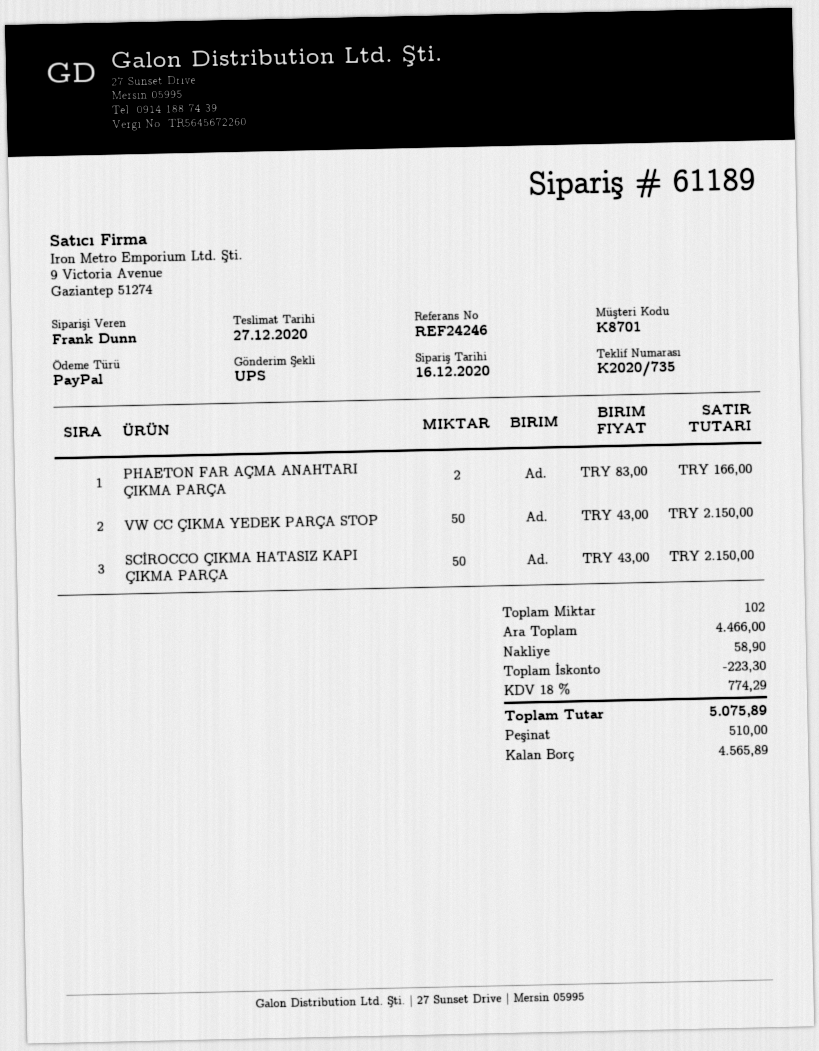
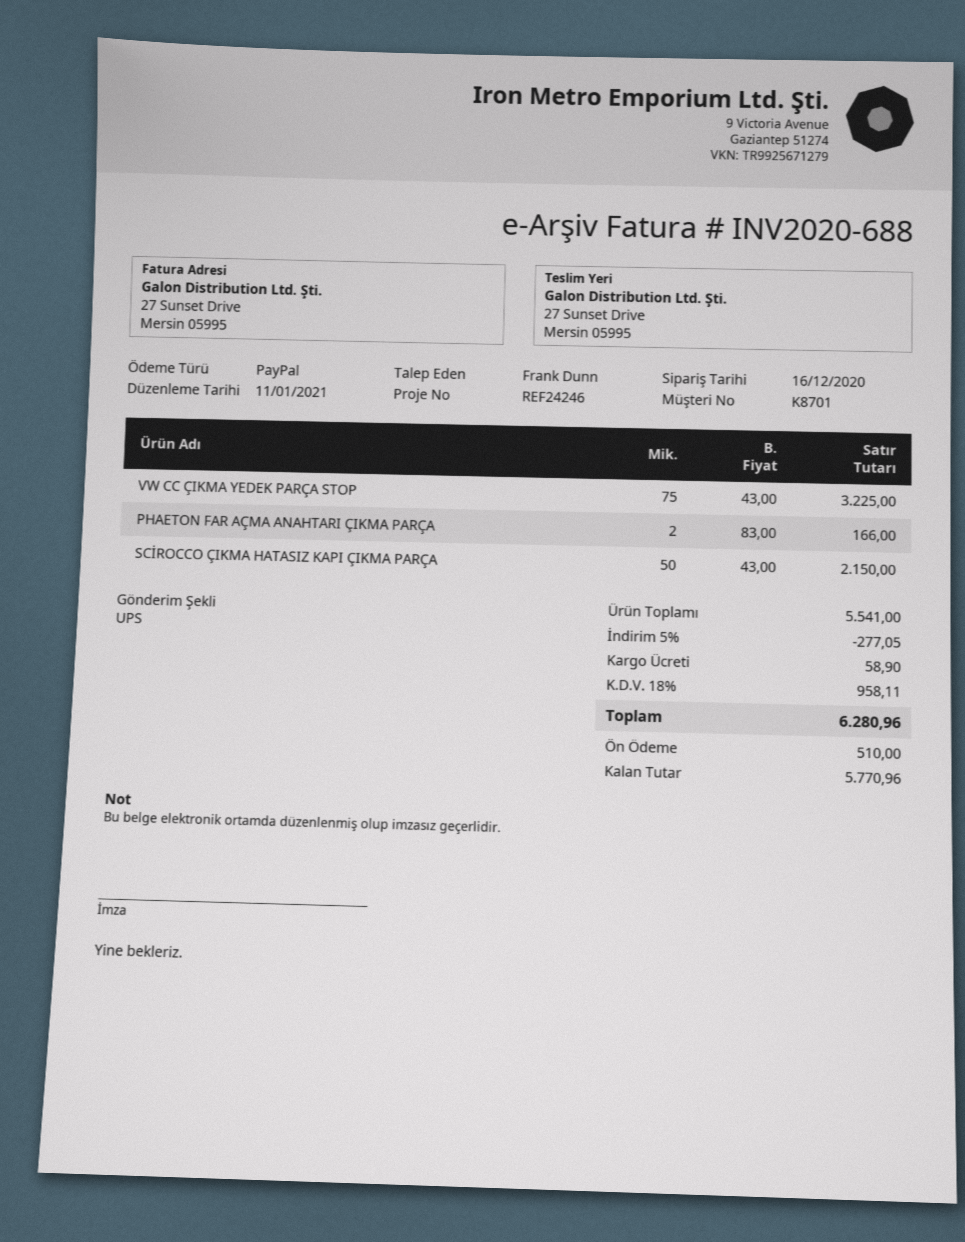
VW CC ÇIKMA YEDEK PARÇA STOP: 50 x 43.00 = 2150.00 -> 75 x 43.00 = 3225.00
subtotal: 4466.00 -> 5541.00
discount: 223.30 -> 277.05
tax: 18% = 774.29 -> 18% = 958.11
total: 5075.89 -> 6280.96
balance: 4565.89 -> 5770.96

